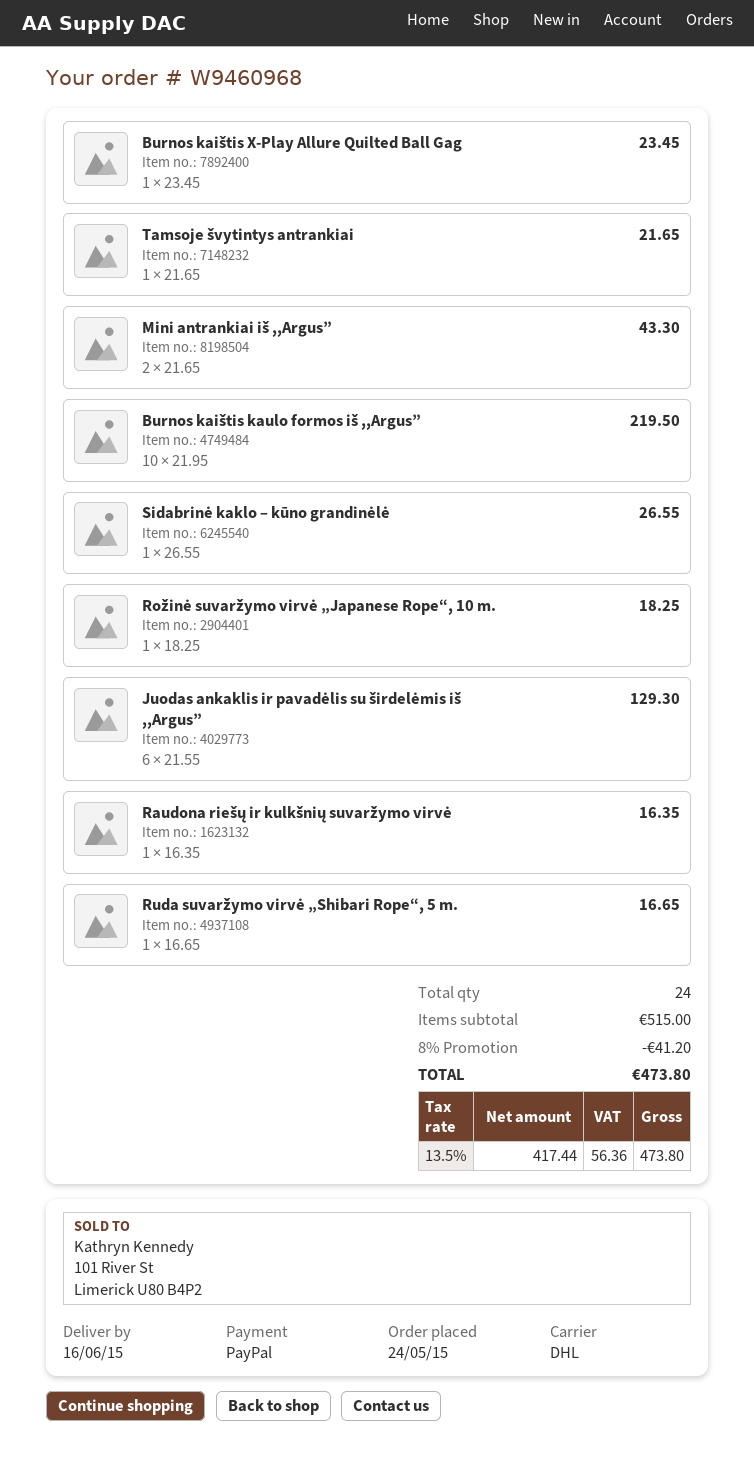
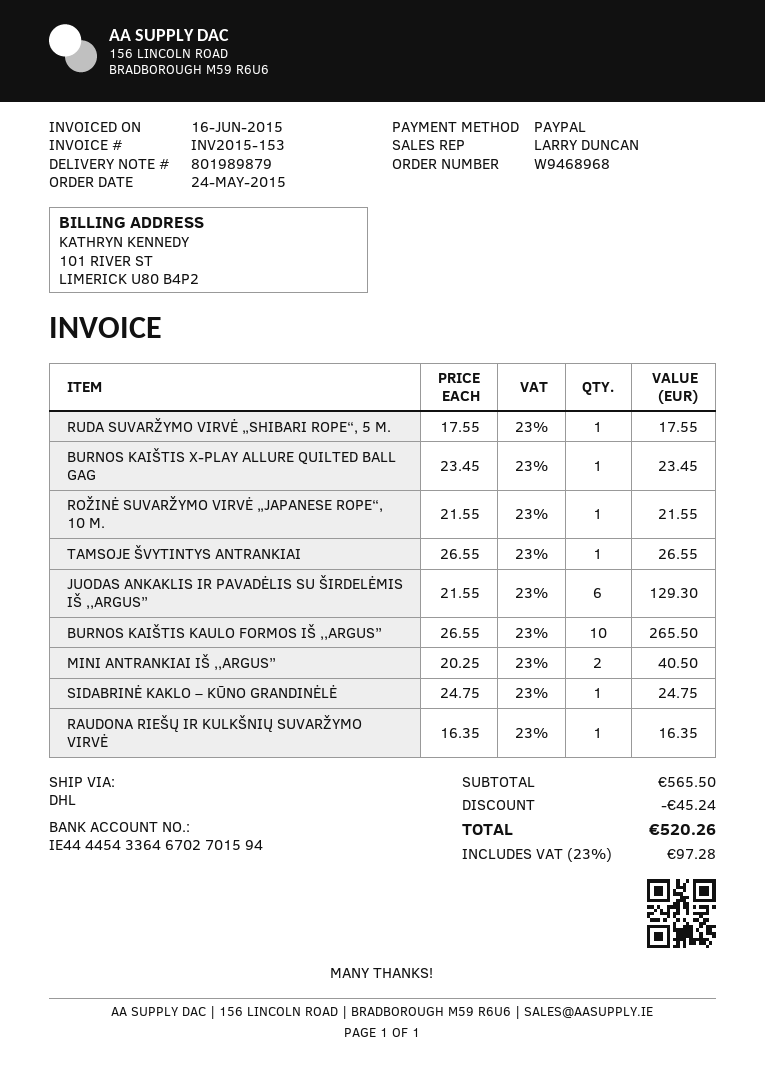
order number: W9460968 -> W9468968
Tamsoje švytintys antrankiai: 1 x 21.65 = 21.65 -> 1 x 26.55 = 26.55
Mini antrankiai iš ,,Argus”: 2 x 21.65 = 43.30 -> 2 x 20.25 = 40.50
Burnos kaištis kaulo formos iš ,,Argus”: 10 x 21.95 = 219.50 -> 10 x 26.55 = 265.50
Sidabrinė kaklo – kūno grandinėlė: 1 x 26.55 = 26.55 -> 1 x 24.75 = 24.75
Rožinė suvaržymo virvė „Japanese Rope“, 10 m.: 1 x 18.25 = 18.25 -> 1 x 21.55 = 21.55
Ruda suvaržymo virvė „Shibari Rope“, 5 m.: 1 x 16.65 = 16.65 -> 1 x 17.55 = 17.55
subtotal: 515.00 -> 565.50
discount: 41.20 -> 45.24
tax: 13.5% = 56.36 -> 23% = 97.28
total: 473.80 -> 520.26

